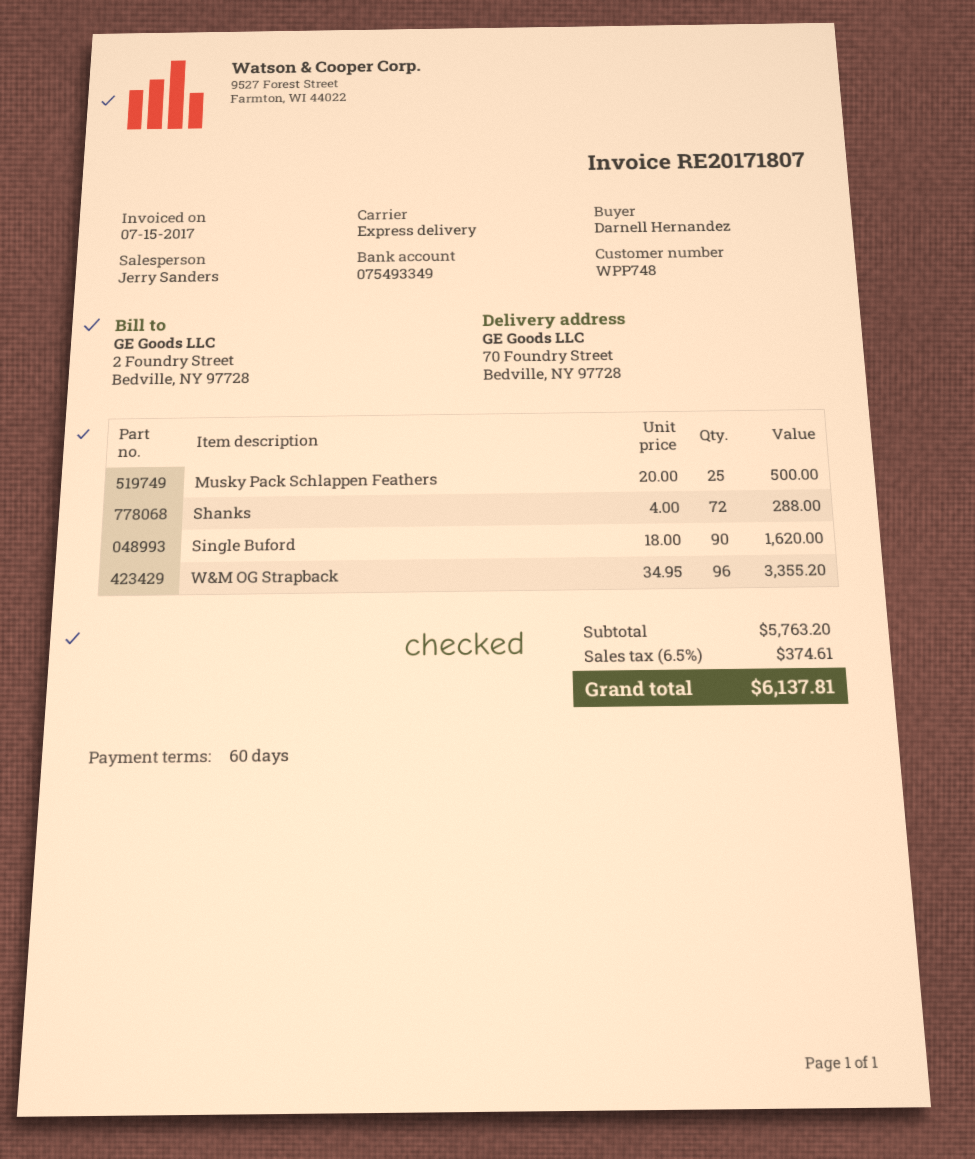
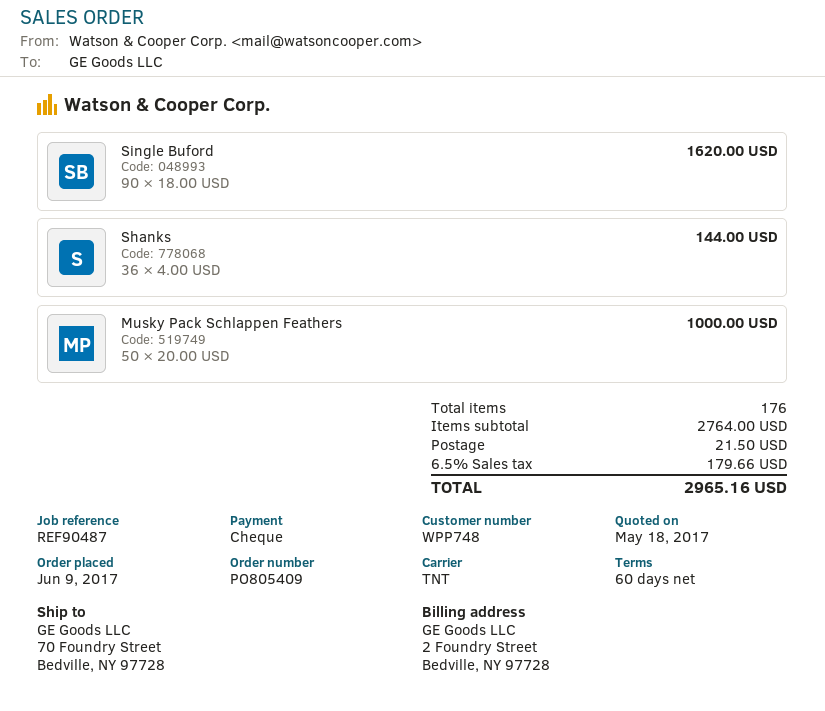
shipping method: express -> TNT
Musky Pack Schlappen Feathers: 25 x 20.00 = 500.00 -> 50 x 20.00 = 1000.00
Shanks: 72 x 4.00 = 288.00 -> 36 x 4.00 = 144.00
W&M OG Strapback: 96 x 34.95 = 3355.20 -> none
subtotal: 5763.20 -> 2764.00
shipping: none -> 21.50
tax: 6.5% = 374.61 -> 6.5% = 179.66
total: 6137.81 -> 2965.16

